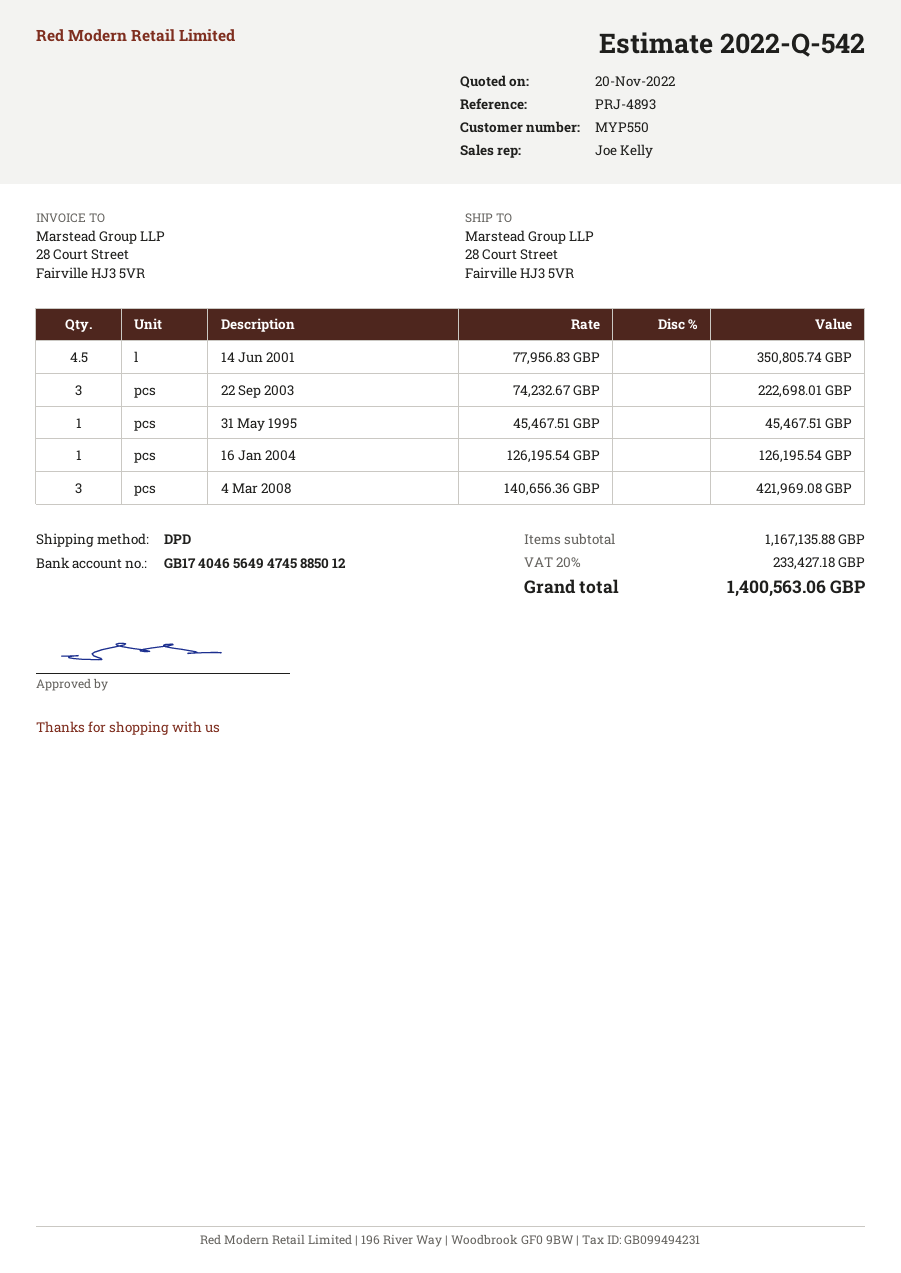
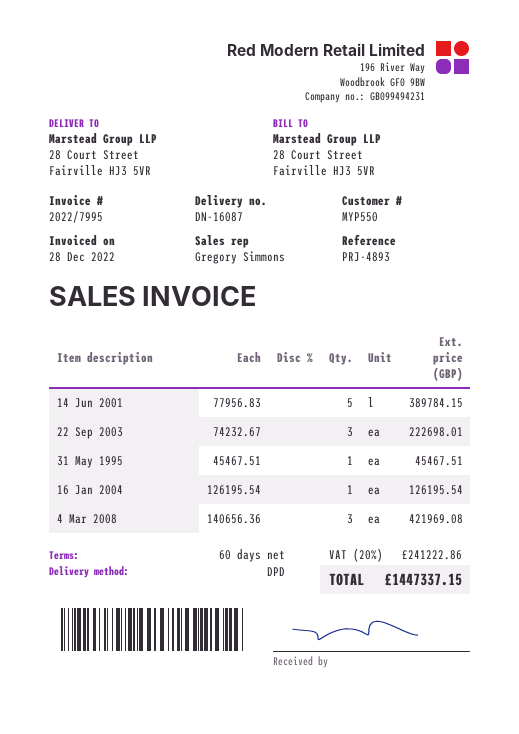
sales rep: Joe Kelly -> Gregory Simmons
14 Jun 2001: 4.5 x 77956.83 = 350805.74 -> 5 x 77956.83 = 389784.15
tax: 20% = 233427.18 -> 20% = 241222.86
total: 1400563.06 -> 1447337.15

